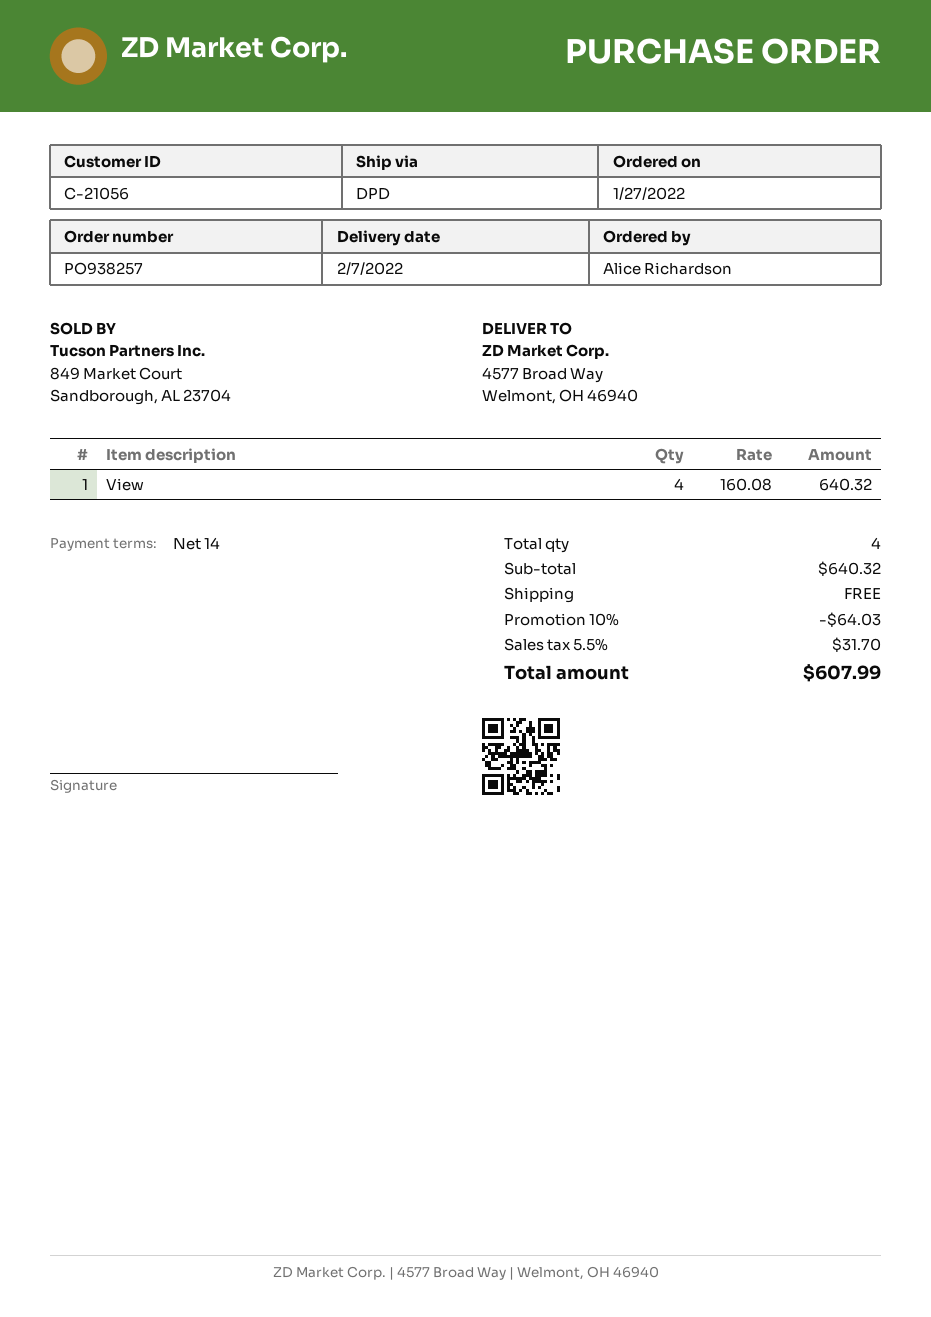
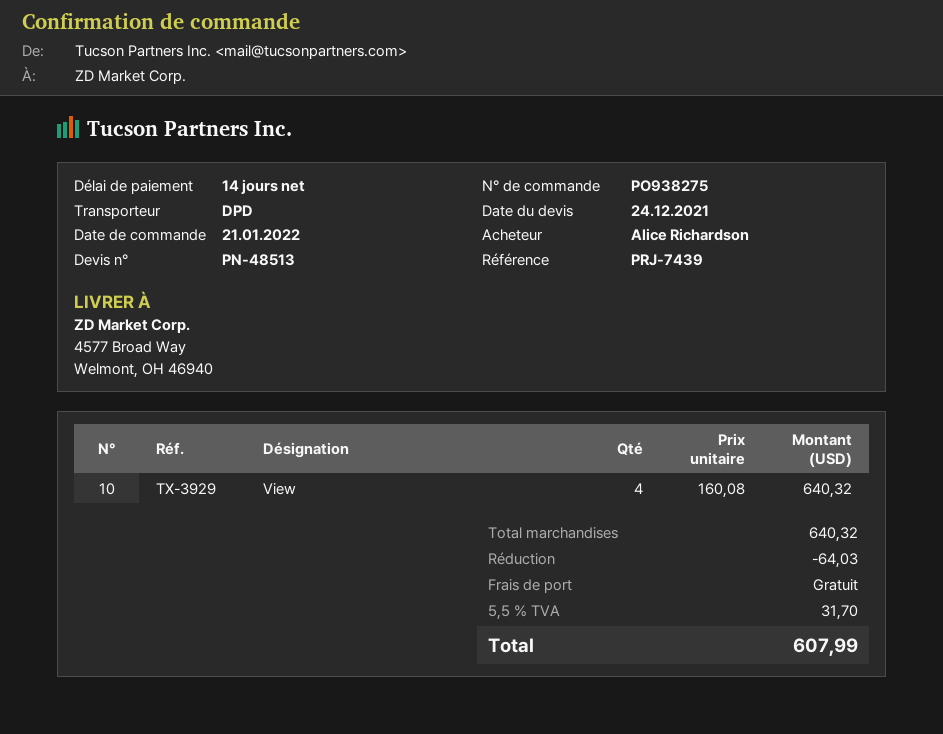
order number: PO938257 -> PO938275
order date: 2022-01-27 -> 2022-01-21

